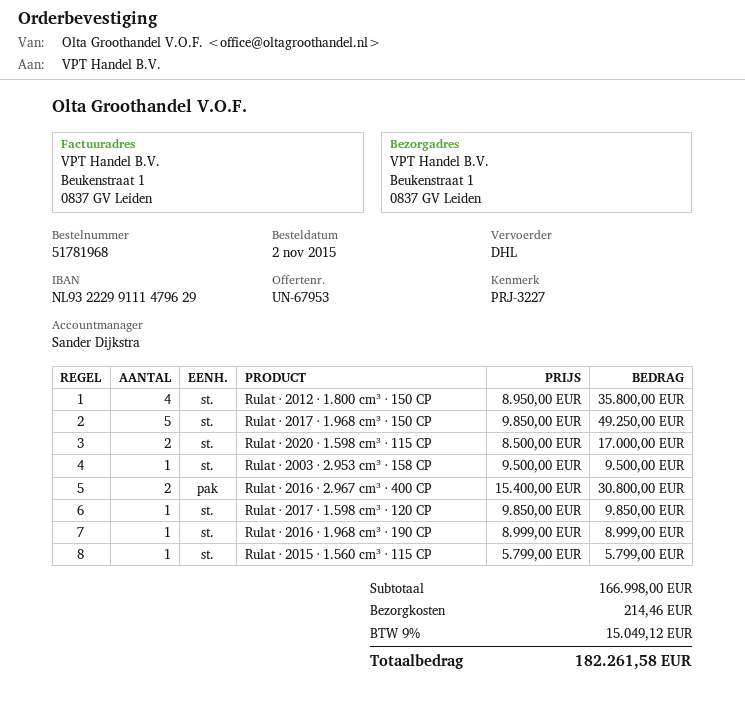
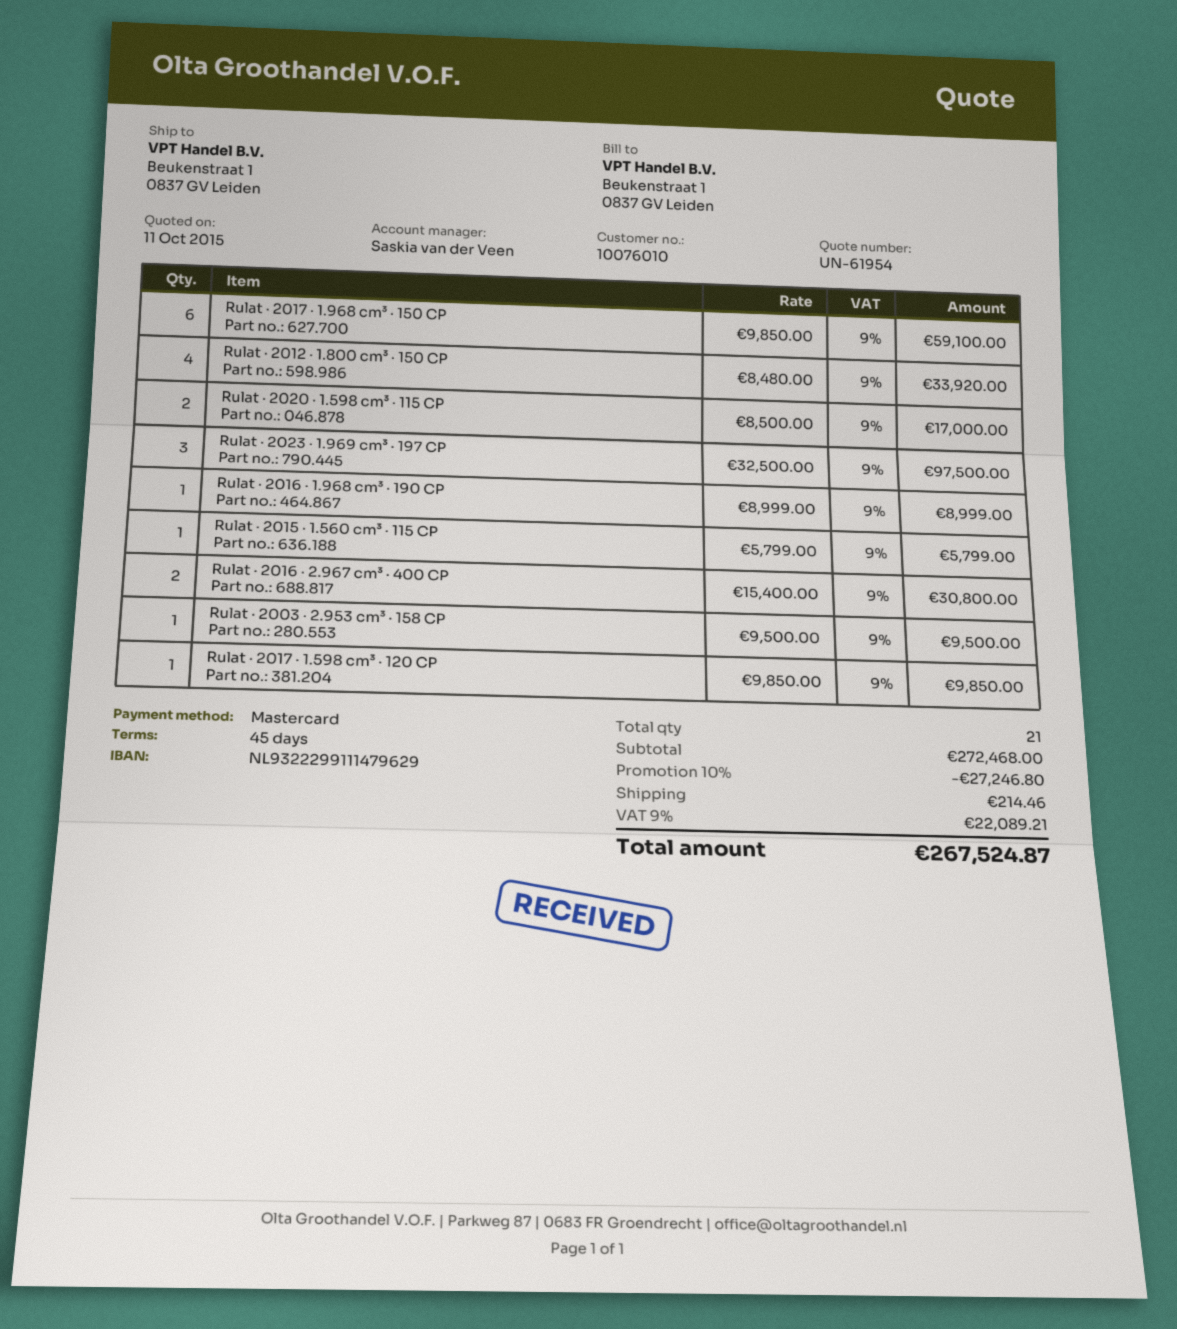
quote number: UN-67953 -> UN-61954
sales rep: Sander Dijkstra -> Saskia van der Veen
Rulat · 2012 · 1.800 cm³ · 150 CP: 4 x 8950.00 = 35800.00 -> 4 x 8480.00 = 33920.00
Rulat · 2017 · 1.968 cm³ · 150 CP: 5 x 9850.00 = 49250.00 -> 6 x 9850.00 = 59100.00
Rulat · 2023 · 1.969 cm³ · 197 CP: none -> 3 x 32500.00 = 97500.00
subtotal: 166998.00 -> 272468.00
discount: none -> 10% = 27246.80
tax: 9% = 15049.12 -> 9% = 22089.21
total: 182261.58 -> 267524.87

